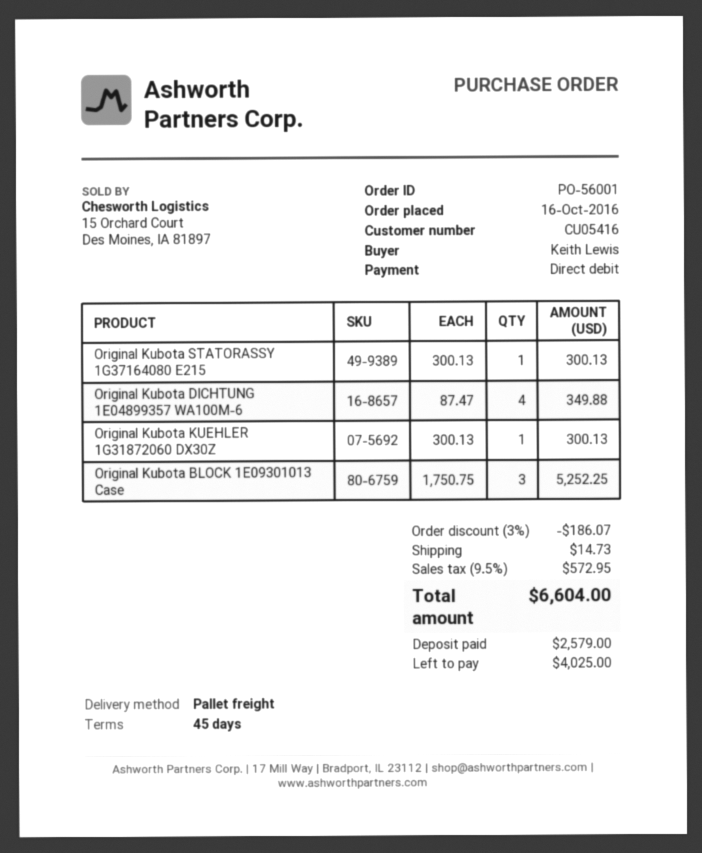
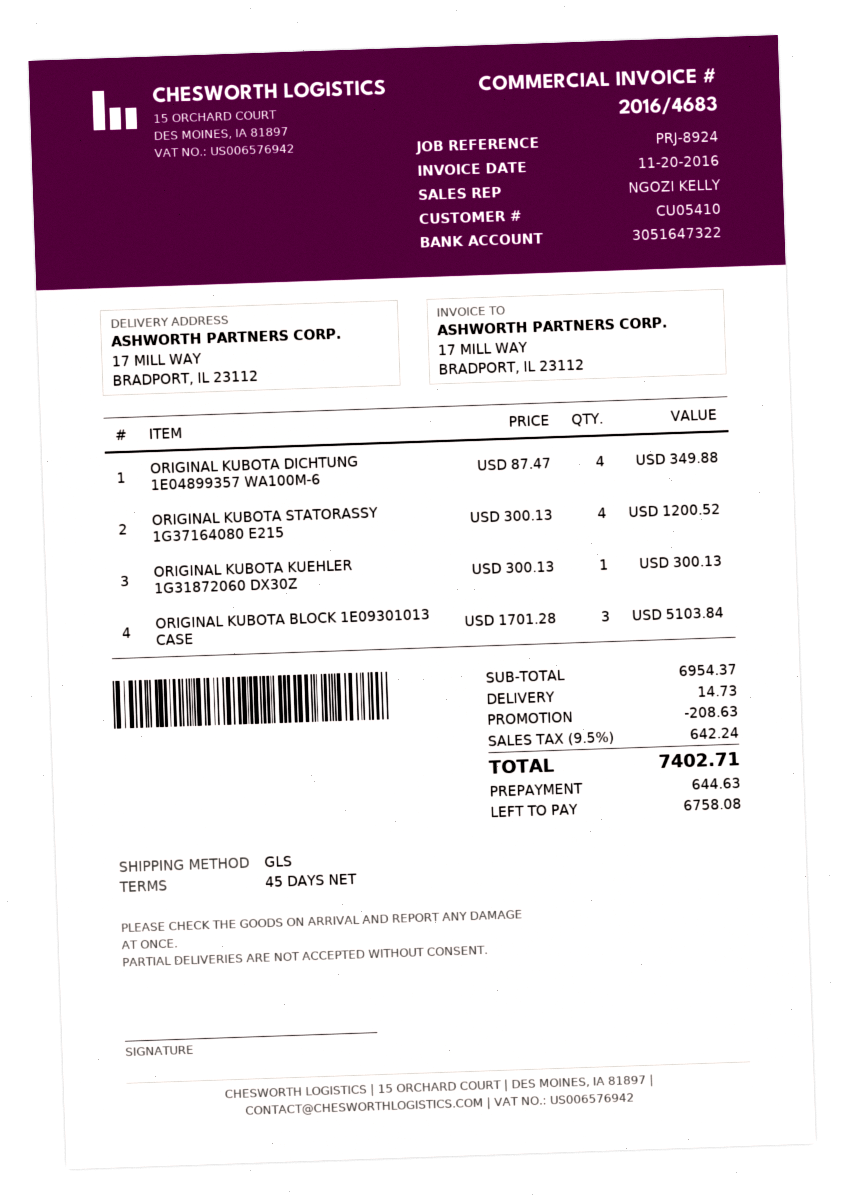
customer number: CU05416 -> CU05410
shipping method: pallet freight -> GLS
Original Kubota STATORASSY 1G37164080 E215: 1 x 300.13 = 300.13 -> 4 x 300.13 = 1200.52
Original Kubota BLOCK 1E09301013 Case: 3 x 1750.75 = 5252.25 -> 3 x 1701.28 = 5103.84
discount: 186.07 -> 208.63
tax: 9.5% = 572.95 -> 9.5% = 642.24
total: 6604.00 -> 7402.71
deposit: 2579.00 -> 644.63
balance: 4025.00 -> 6758.08

